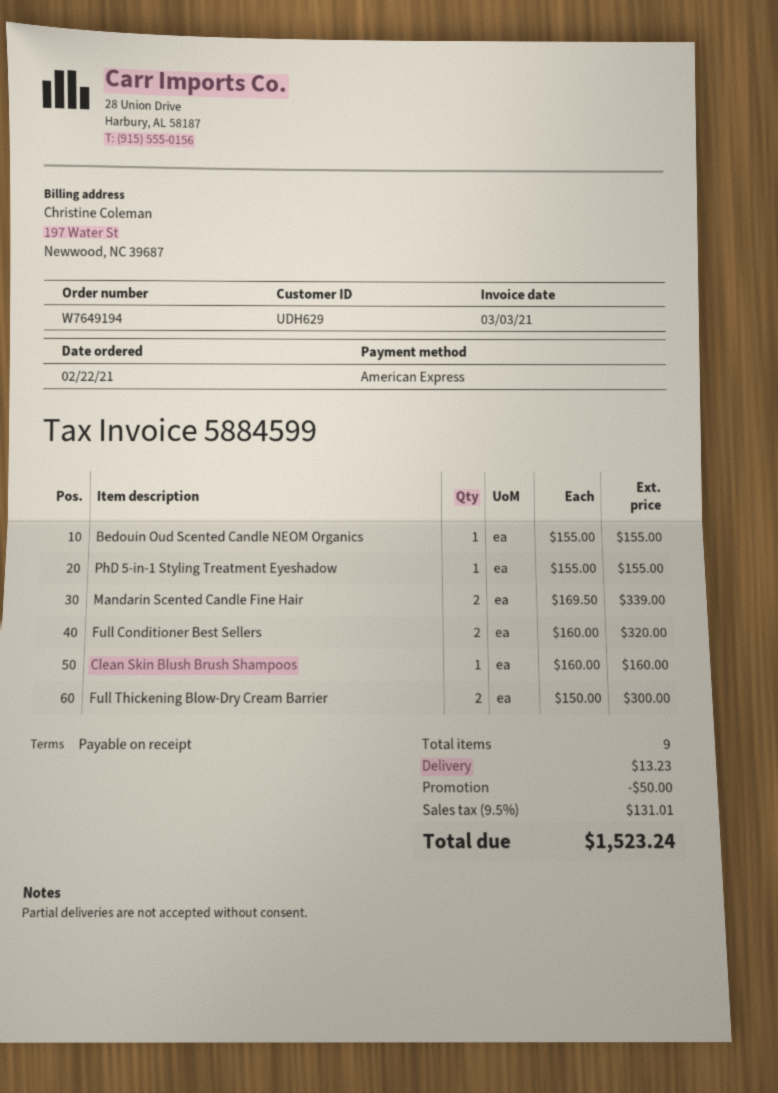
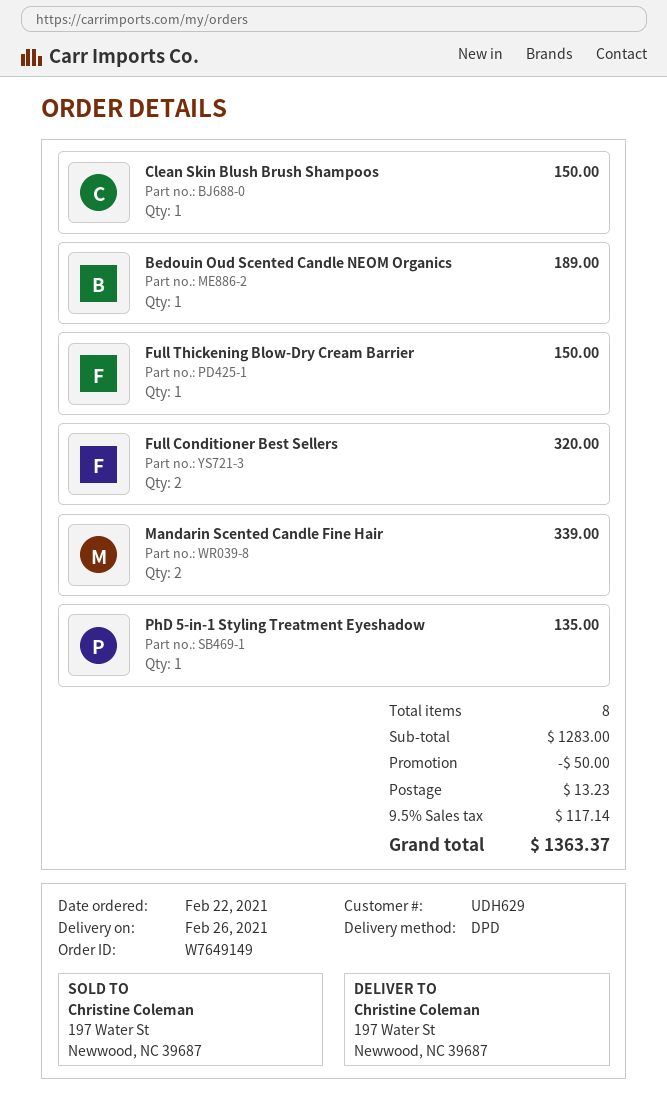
order number: W7649194 -> W7649149
Bedouin Oud Scented Candle NEOM Organics: 1 for 155.00 -> 1 for 189.00
PhD 5-in-1 Styling Treatment Eyeshadow: 1 for 155.00 -> 1 for 135.00
Clean Skin Blush Brush Shampoos: 1 for 160.00 -> 1 for 150.00
Full Thickening Blow-Dry Cream Barrier: 2 for 300.00 -> 1 for 150.00
total quantity: 9 -> 8
tax: 9.5% = 131.01 -> 9.5% = 117.14
total: 1523.24 -> 1363.37

